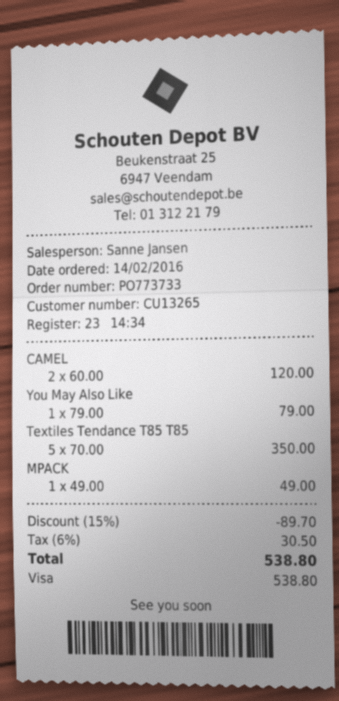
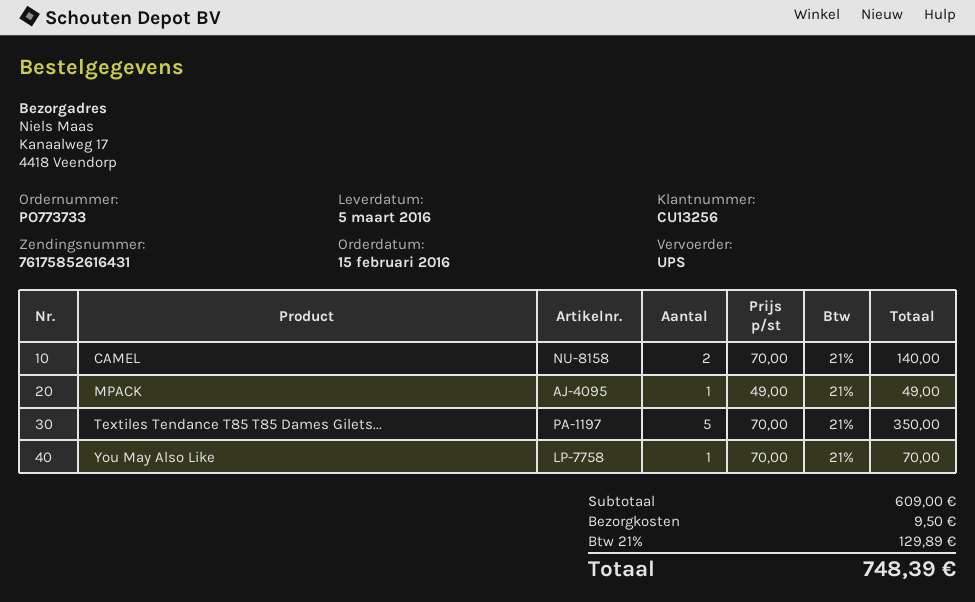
order date: 2016-02-14 -> 2016-02-15
customer number: CU13265 -> CU13256
CAMEL: 2 x 60.00 = 120.00 -> 2 x 70.00 = 140.00
You May Also Like: 1 x 79.00 = 79.00 -> 1 x 70.00 = 70.00
discount: 15% = 89.70 -> none
shipping: none -> 9.50
tax: 6% = 30.50 -> 21% = 129.89
total: 538.80 -> 748.39

